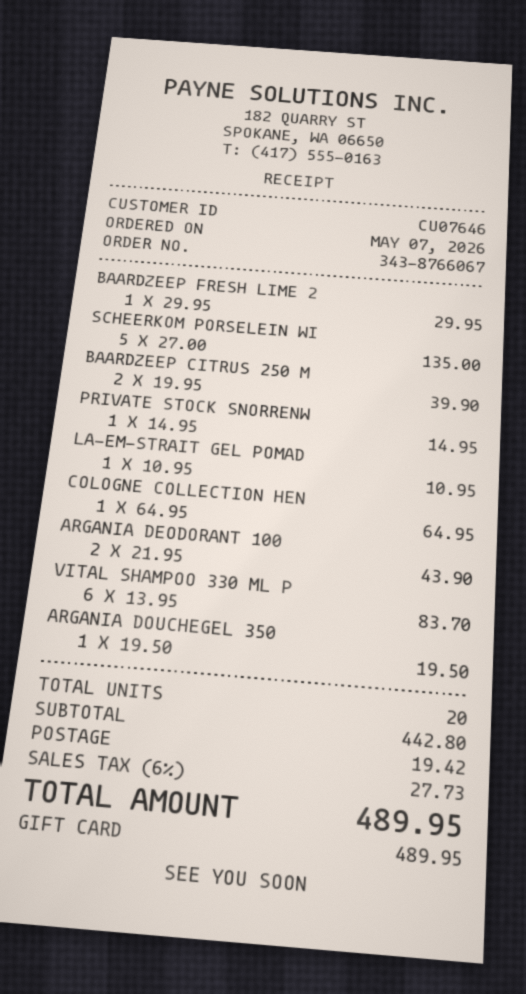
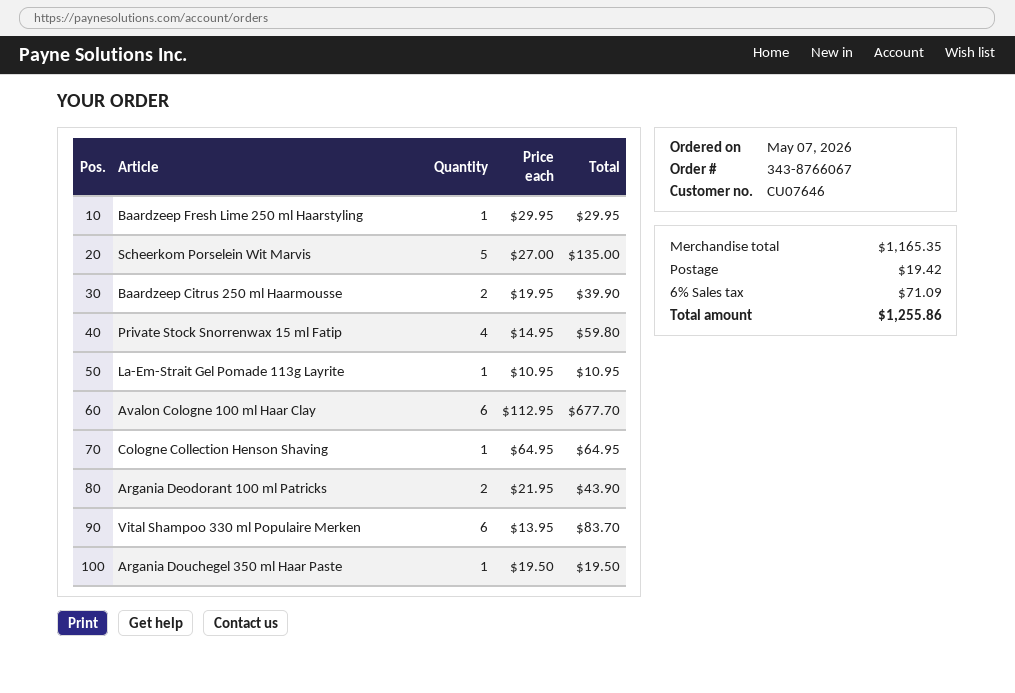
PRIVATE STOCK SNORRENW: 1 x 14.95 = 14.95 -> 4 x 14.95 = 59.80
Avalon Cologne 100 ml Haar Clay: none -> 6 x 112.95 = 677.70
subtotal: 442.80 -> 1165.35
tax: 6% = 27.73 -> 6% = 71.09
total: 489.95 -> 1255.86

